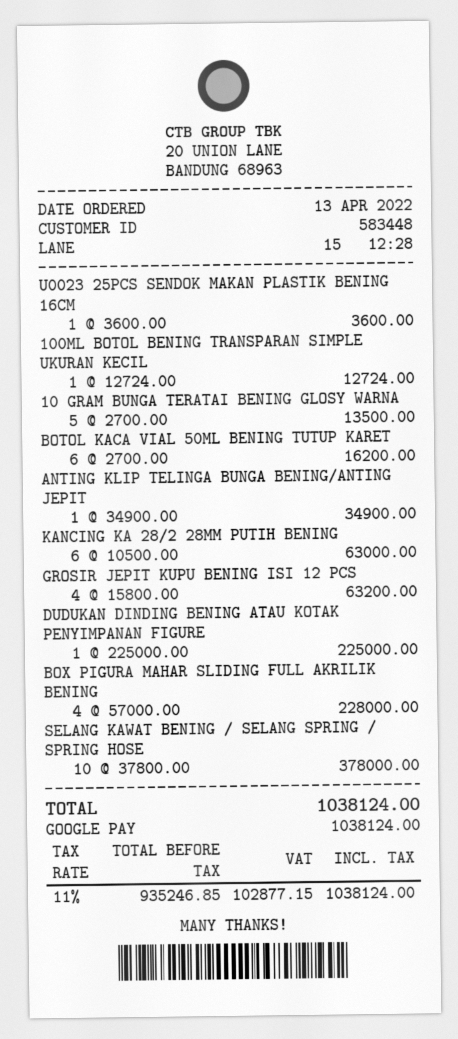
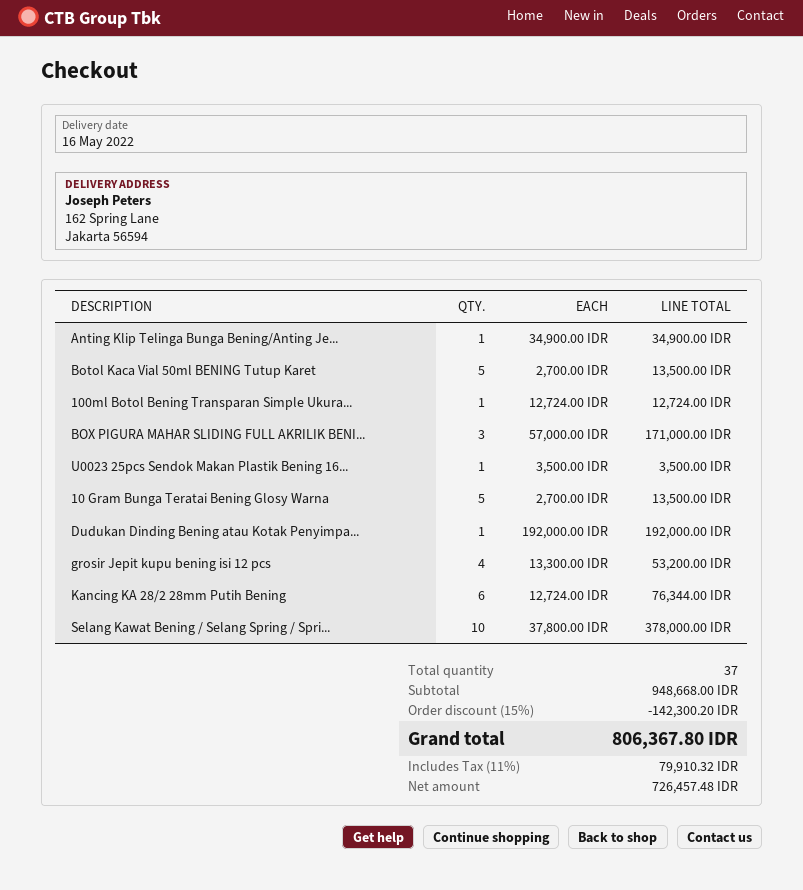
U0023 25PCS SENDOK MAKAN PLASTIK BENING 16CM: 1 x 3600.00 = 3600.00 -> 1 x 3500.00 = 3500.00
BOTOL KACA VIAL 50ML BENING TUTUP KARET: 6 x 2700.00 = 16200.00 -> 5 x 2700.00 = 13500.00
KANCING KA 28/2 28MM PUTIH BENING: 6 x 10500.00 = 63000.00 -> 6 x 12724.00 = 76344.00
GROSIR JEPIT KUPU BENING ISI 12 PCS: 4 x 15800.00 = 63200.00 -> 4 x 13300.00 = 53200.00
DUDUKAN DINDING BENING ATAU KOTAK PENYIMPANAN FIGURE: 1 x 225000.00 = 225000.00 -> 1 x 192000.00 = 192000.00
BOX PIGURA MAHAR SLIDING FULL AKRILIK BENING: 4 x 57000.00 = 228000.00 -> 3 x 57000.00 = 171000.00
discount: none -> 15% = 142300.20
net: 935246.85 -> 726457.48
tax: 11% = 102877.15 -> 11% = 79910.32
total: 1038124.00 -> 806367.80

